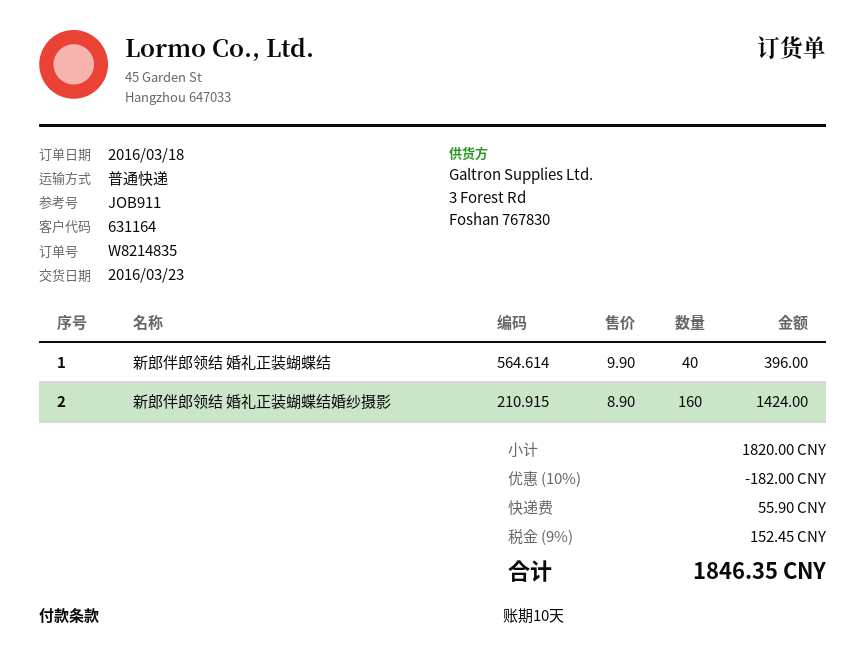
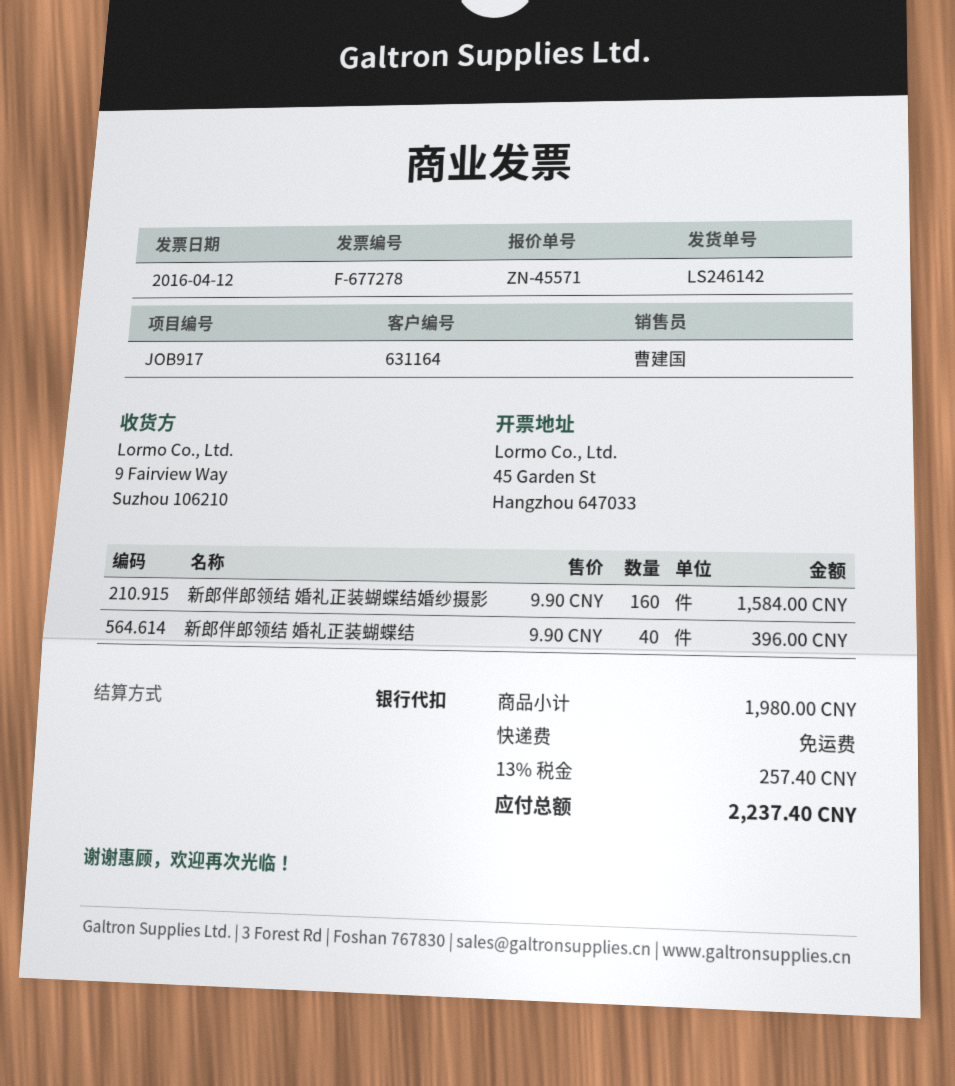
reference: JOB911 -> JOB917
新郎伴郎领结 婚礼正装蝴蝶结婚纱摄影: 160 x 8.90 = 1424.00 -> 160 x 9.90 = 1584.00
subtotal: 1820.00 -> 1980.00
discount: 10% = 182.00 -> none
shipping: 55.90 -> 0.00
tax: 9% = 152.45 -> 13% = 257.40
total: 1846.35 -> 2237.40

